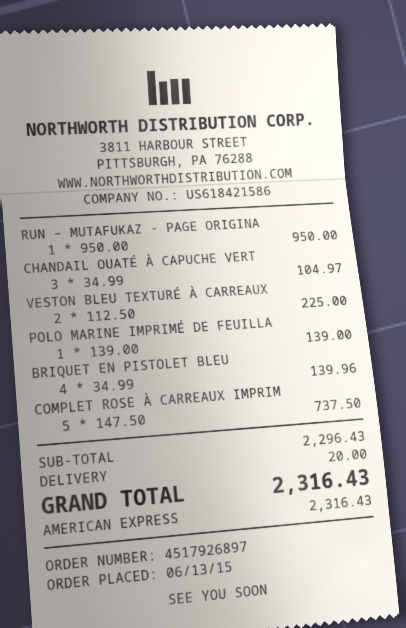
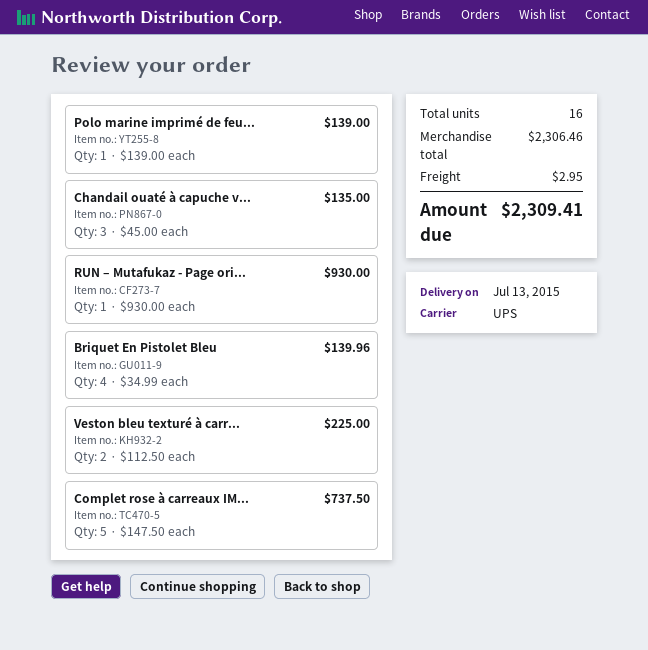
RUN – MUTAFUKAZ - PAGE ORIGINA: 1 x 950.00 = 950.00 -> 1 x 930.00 = 930.00
CHANDAIL OUATÉ À CAPUCHE VERT: 3 x 34.99 = 104.97 -> 3 x 45.00 = 135.00
subtotal: 2296.43 -> 2306.46
shipping: 20.00 -> 2.95
total: 2316.43 -> 2309.41

